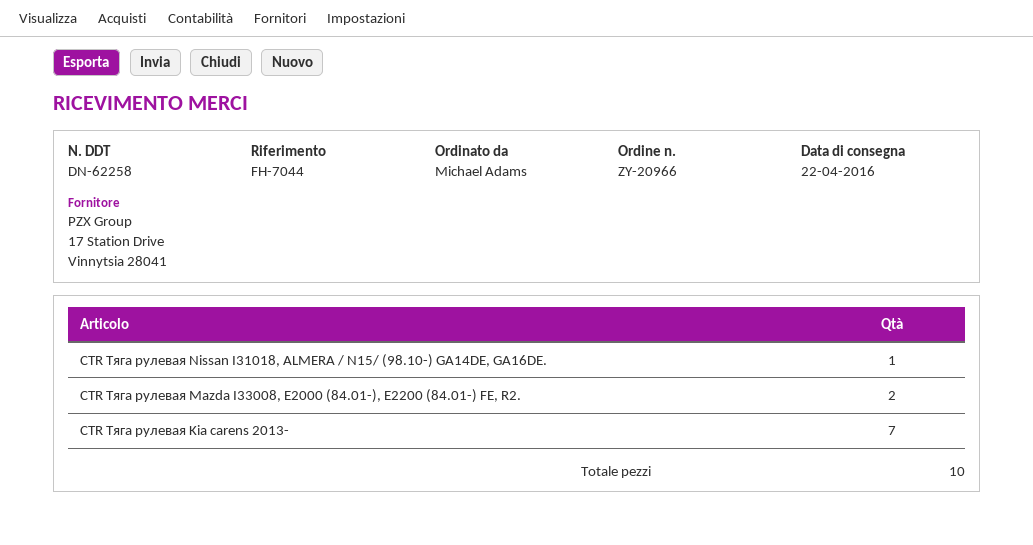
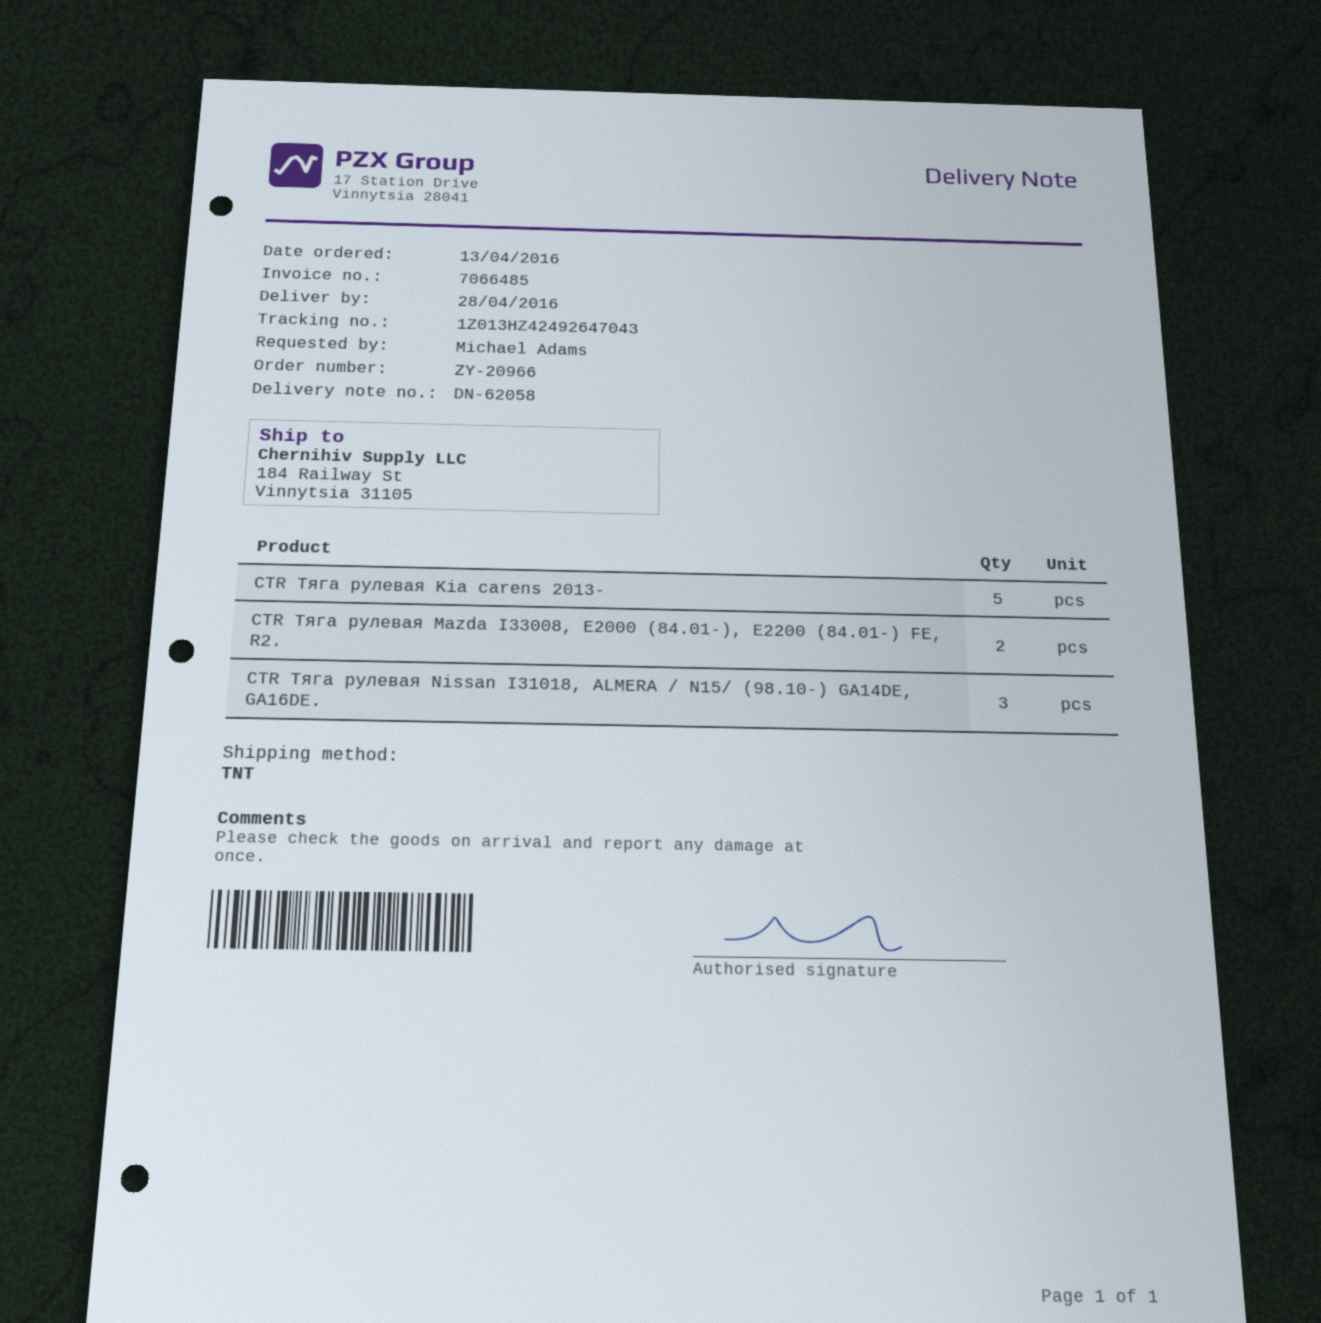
delivery note number: DN-62258 -> DN-62058
delivery date: 2016-04-22 -> 2016-04-28
CTR Тяга рулевая Nissan I31018, ALMERA / N15/ (98.10-) GA14DE, GA16DE.: 1 -> 3
CTR Тяга рулевая Kia carens 2013-: 7 -> 5

